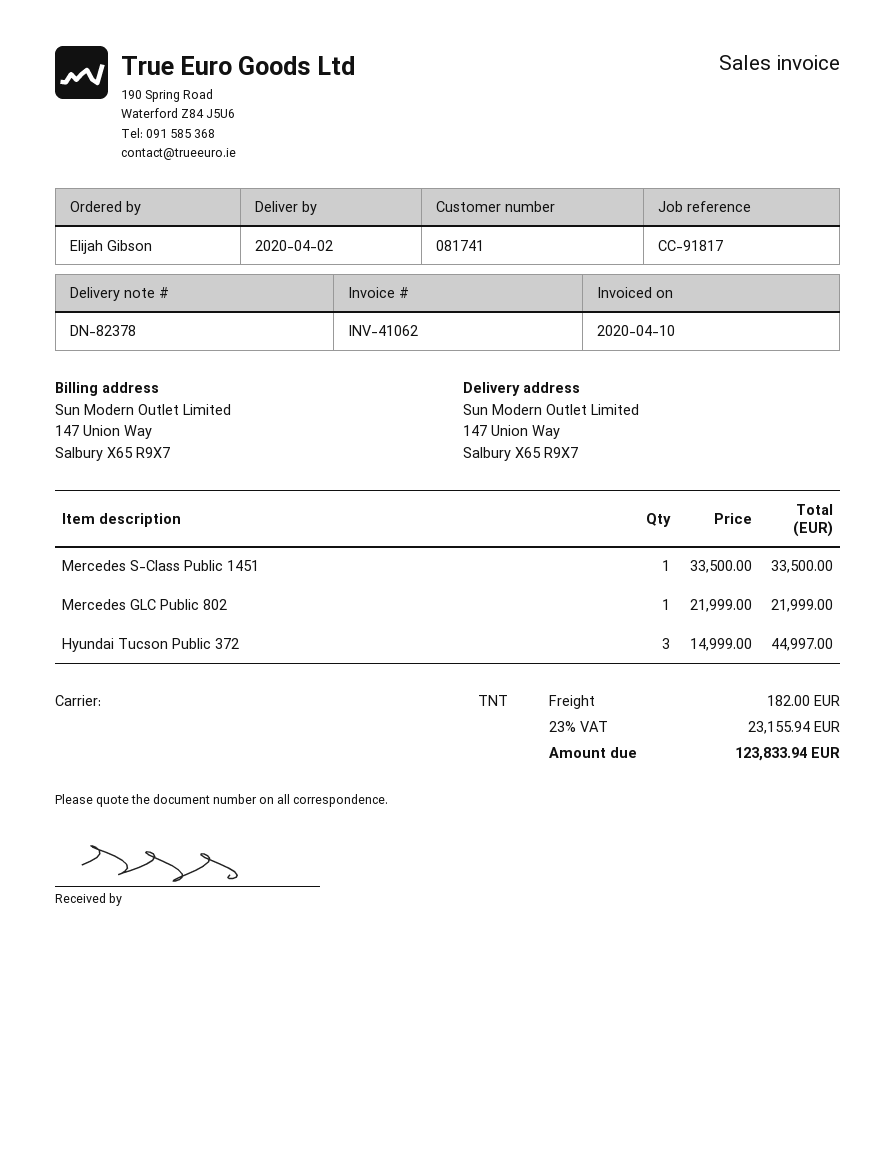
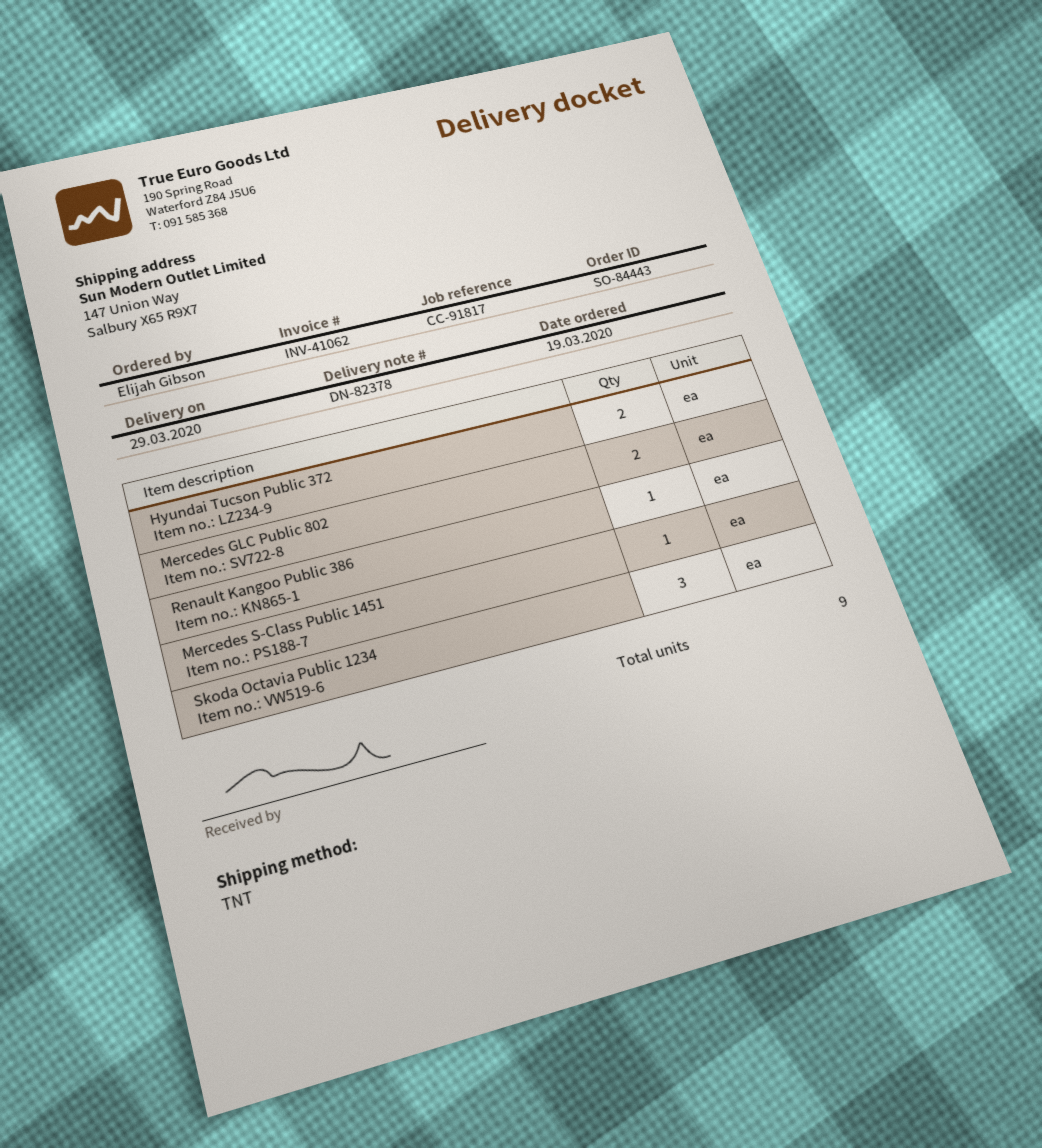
delivery date: 2020-04-02 -> 2020-03-29
Mercedes GLC Public 802: 1 -> 2
Hyundai Tucson Public 372: 3 -> 2
Renault Kangoo Public 386: none -> 1
Skoda Octavia Public 1234: none -> 3

